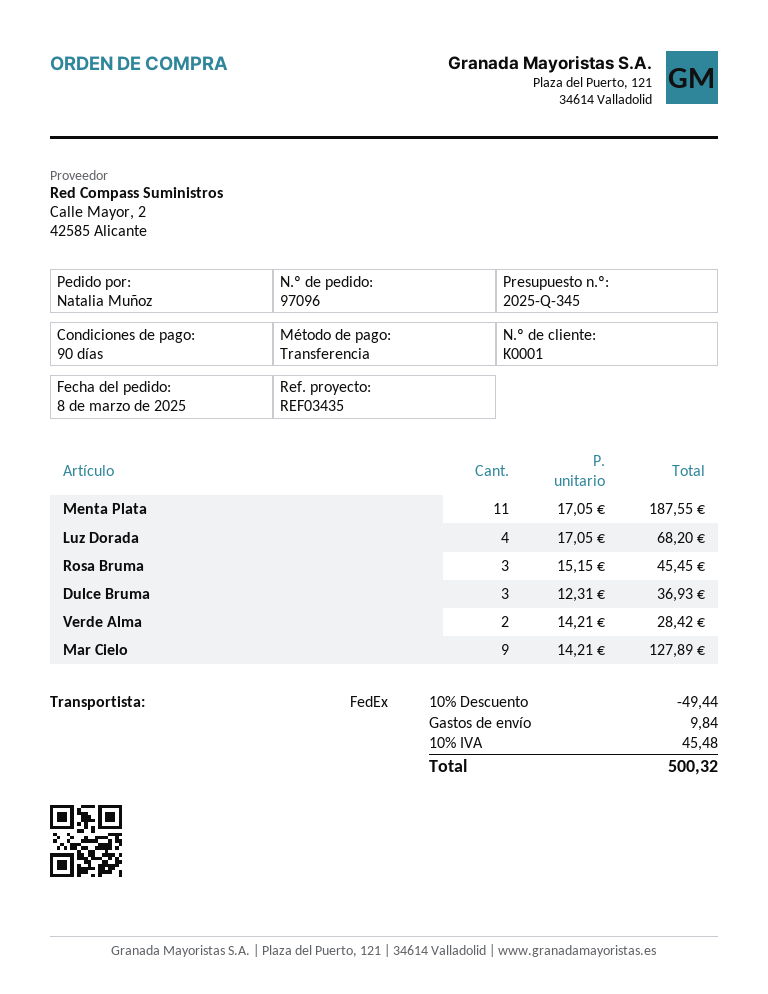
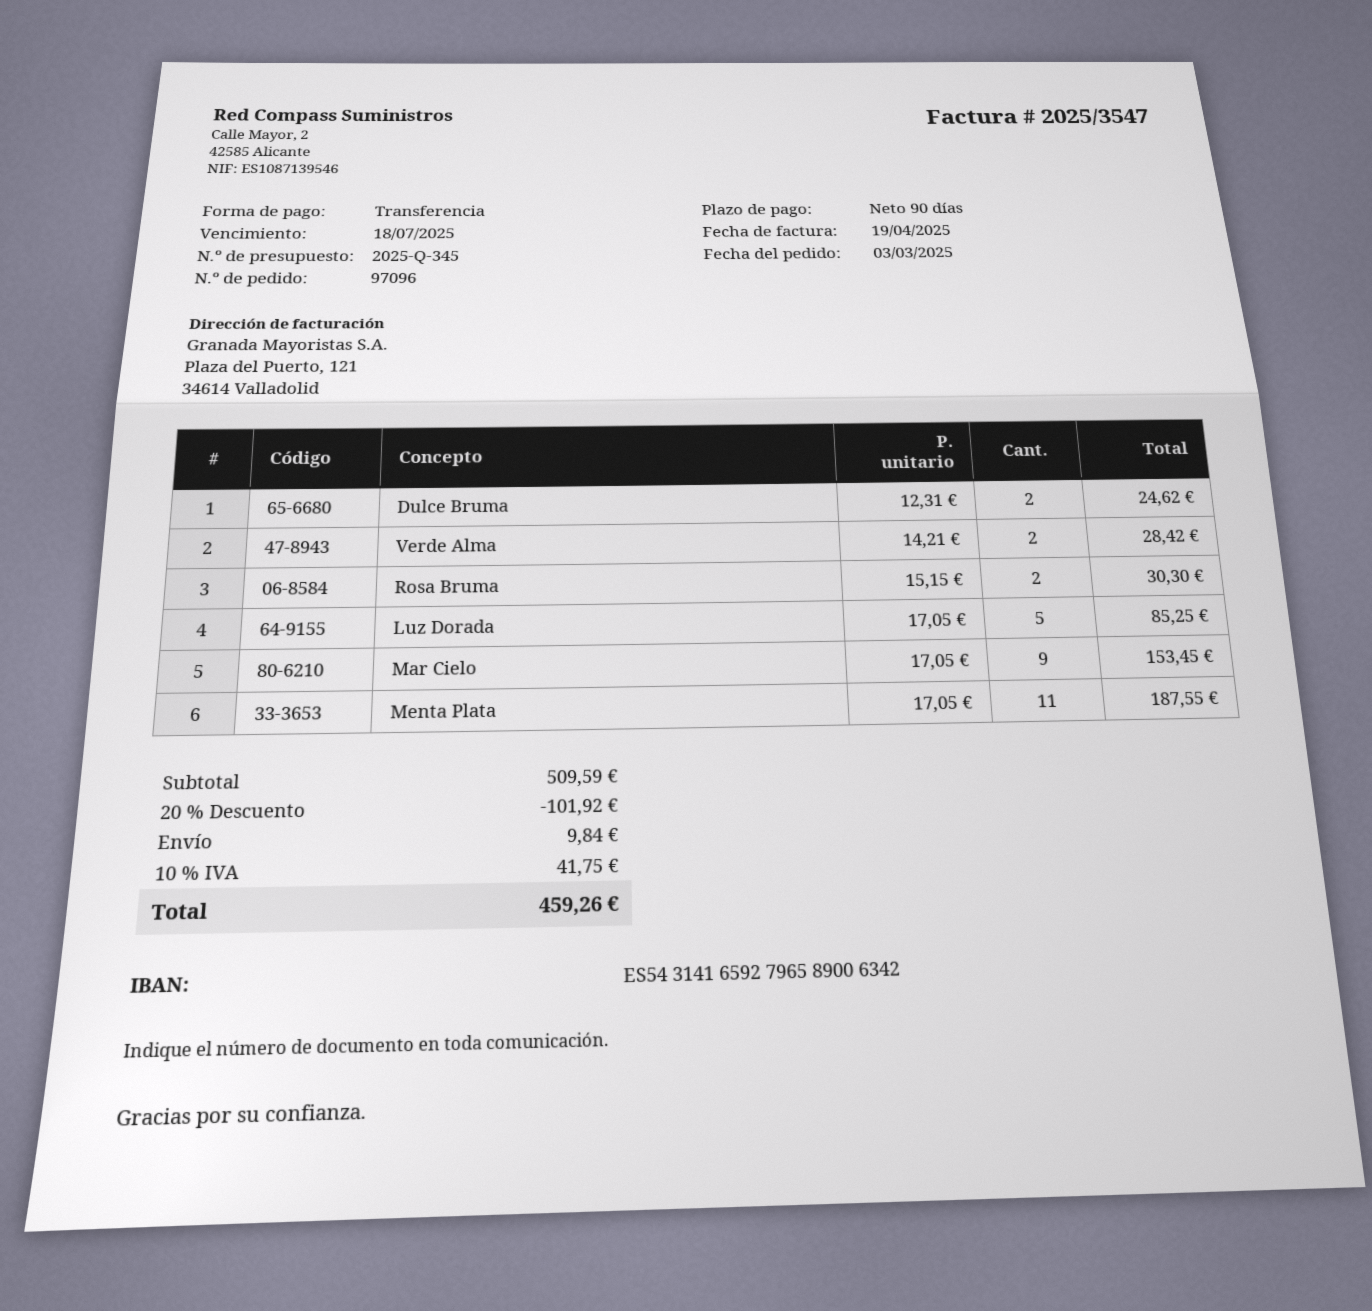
order date: 2025-03-08 -> 2025-03-03
Luz Dorada: 4 x 17.05 = 68.20 -> 5 x 17.05 = 85.25
Rosa Bruma: 3 x 15.15 = 45.45 -> 2 x 15.15 = 30.30
Dulce Bruma: 3 x 12.31 = 36.93 -> 2 x 12.31 = 24.62
Mar Cielo: 9 x 14.21 = 127.89 -> 9 x 17.05 = 153.45
discount: 10% = 49.44 -> 20% = 101.92
tax: 10% = 45.48 -> 10% = 41.75
total: 500.32 -> 459.26

